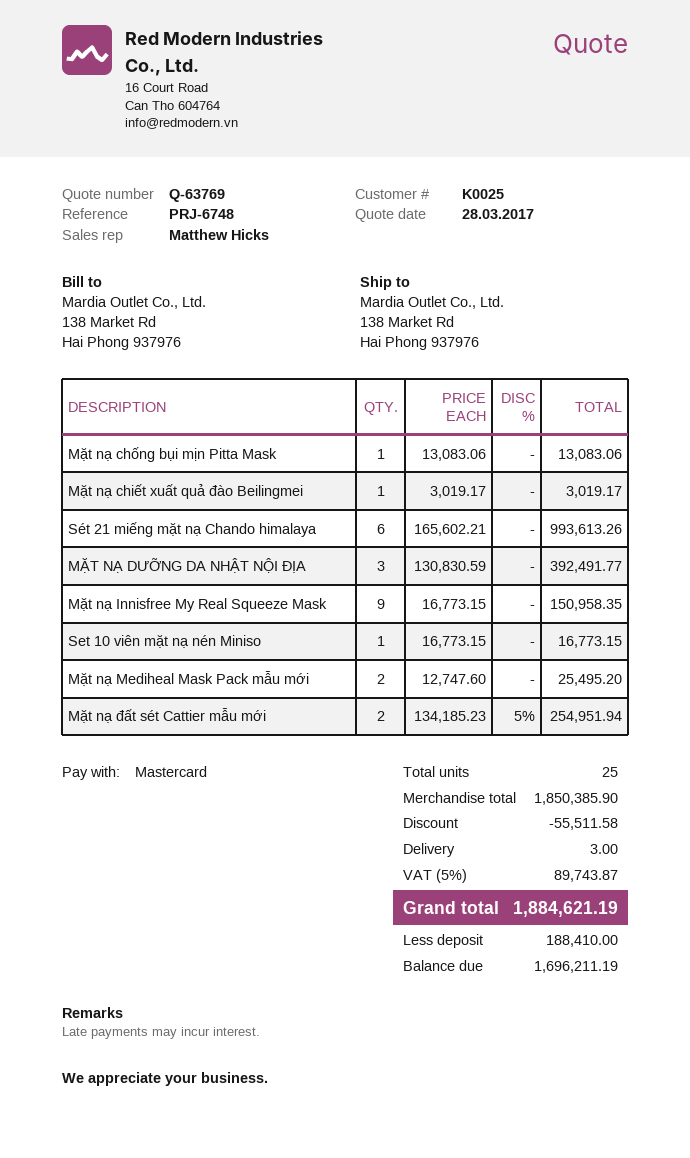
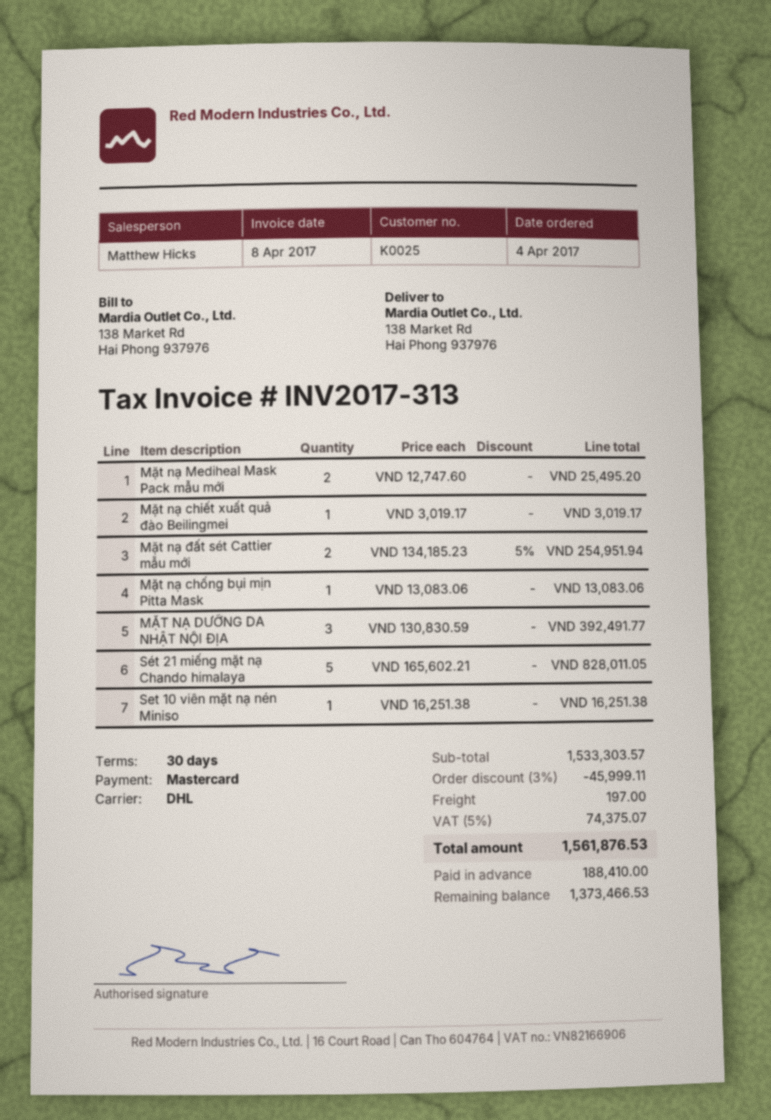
Sét 21 miếng mặt nạ Chando himalaya: 6 x 165602.21 = 993613.26 -> 5 x 165602.21 = 828011.05
Mặt nạ Innisfree My Real Squeeze Mask: 9 x 16773.15 = 150958.35 -> none
Set 10 viên mặt nạ nén Miniso: 1 x 16773.15 = 16773.15 -> 1 x 16251.38 = 16251.38
subtotal: 1850385.90 -> 1533303.57
discount: 55511.58 -> 45999.11
shipping: 3.00 -> 197.00
tax: 5% = 89743.87 -> 5% = 74375.07
total: 1884621.19 -> 1561876.53
balance: 1696211.19 -> 1373466.53

